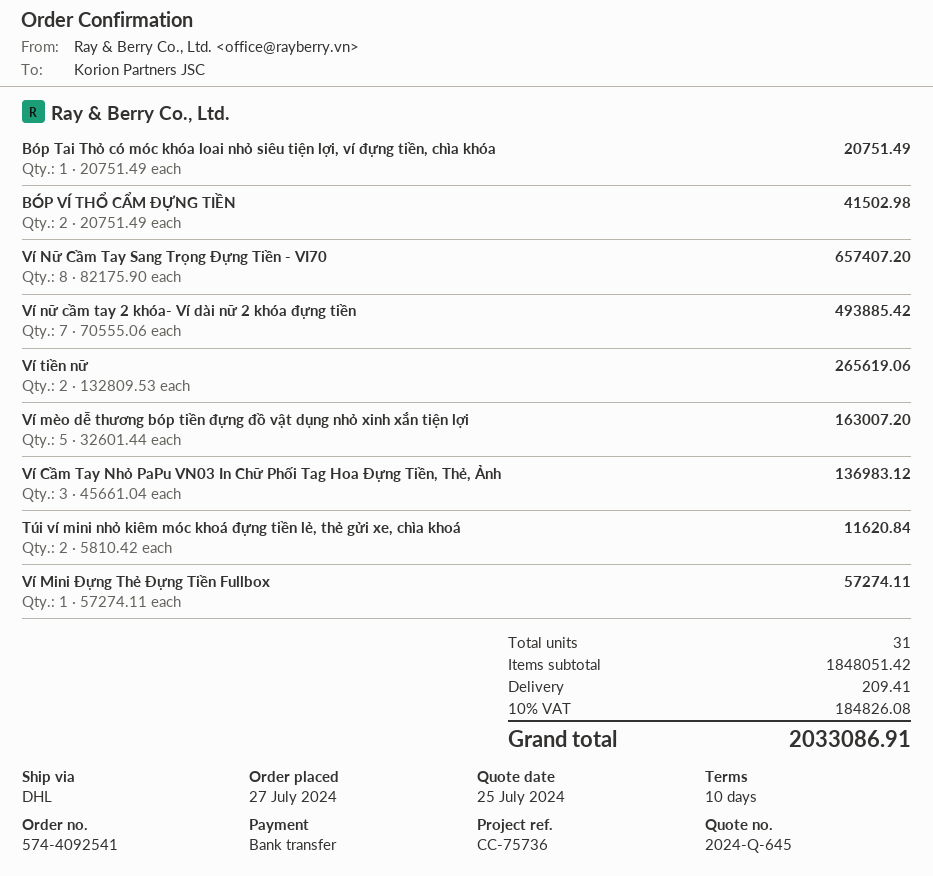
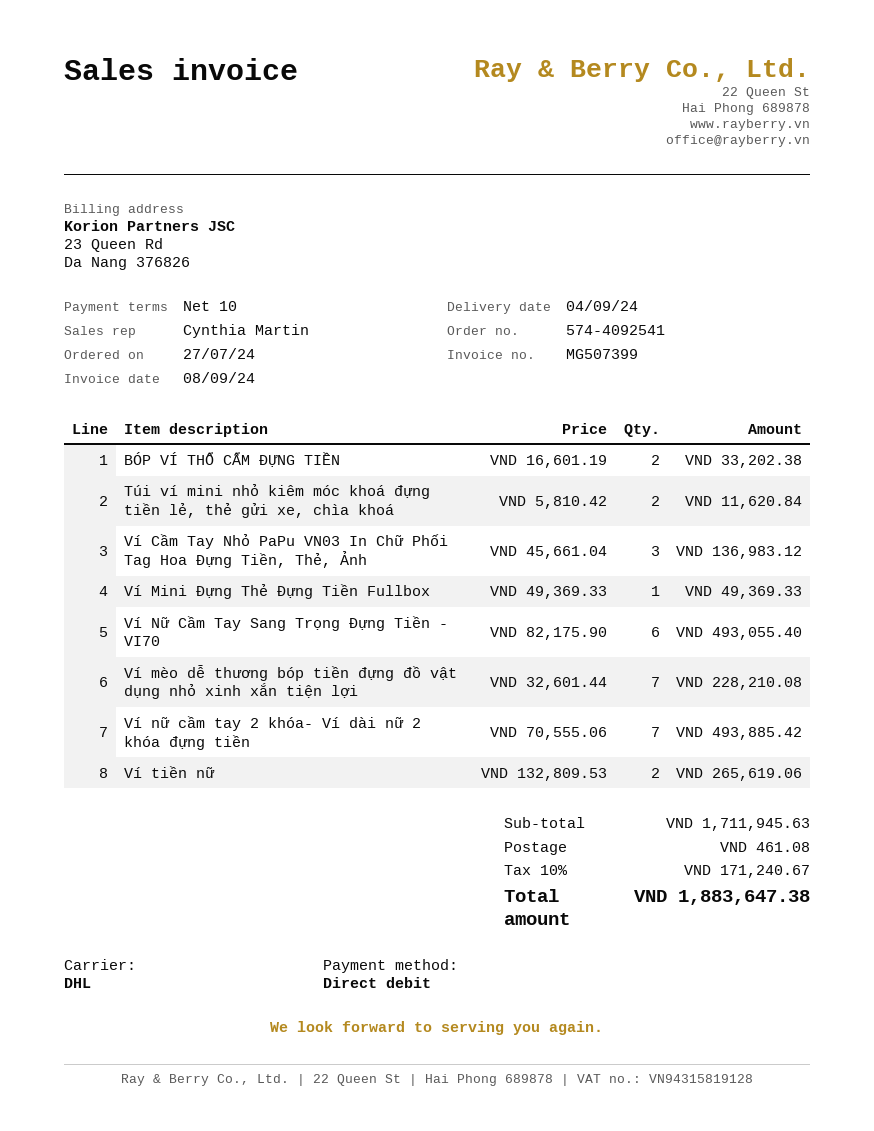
payment method: bank transfer -> direct debit
Bóp Tai Thỏ có móc khóa loai nhỏ siêu tiện lợi, ví đựng tiền, chìa khóa: 1 x 20751.49 = 20751.49 -> none
BÓP VÍ THỔ CẨM ĐỰNG TIỀN: 2 x 20751.49 = 41502.98 -> 2 x 16601.19 = 33202.38
Ví Nữ Cầm Tay Sang Trọng Đựng Tiền - VI70: 8 x 82175.90 = 657407.20 -> 6 x 82175.90 = 493055.40
Ví mèo dễ thương bóp tiền đựng đồ vật dụng nhỏ xinh xắn tiện lợi: 5 x 32601.44 = 163007.20 -> 7 x 32601.44 = 228210.08
Ví Mini Đựng Thẻ Đựng Tiền Fullbox: 1 x 57274.11 = 57274.11 -> 1 x 49369.33 = 49369.33
subtotal: 1848051.42 -> 1711945.63
shipping: 209.41 -> 461.08
tax: 10% = 184826.08 -> 10% = 171240.67
total: 2033086.91 -> 1883647.38

